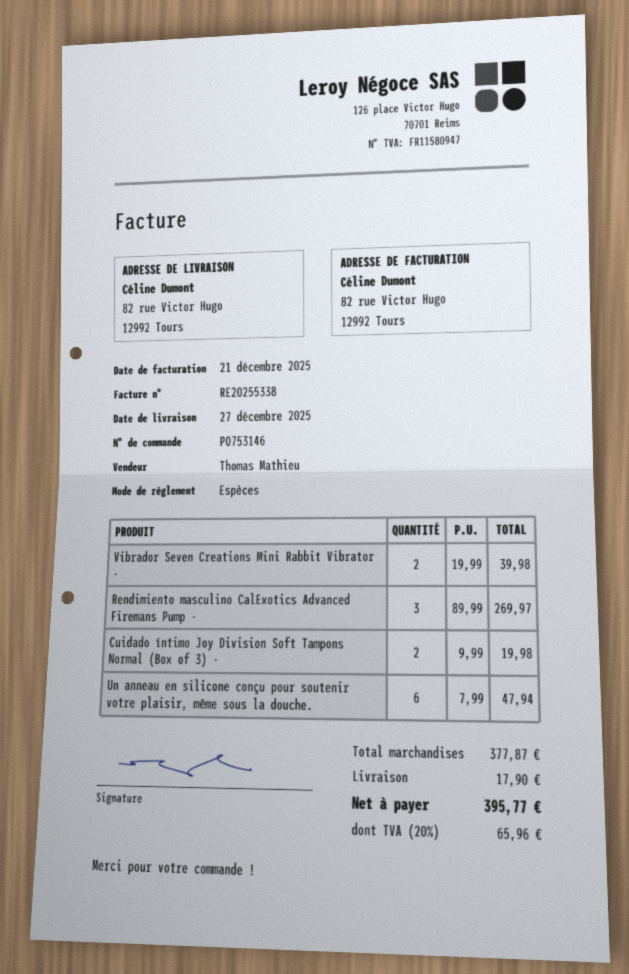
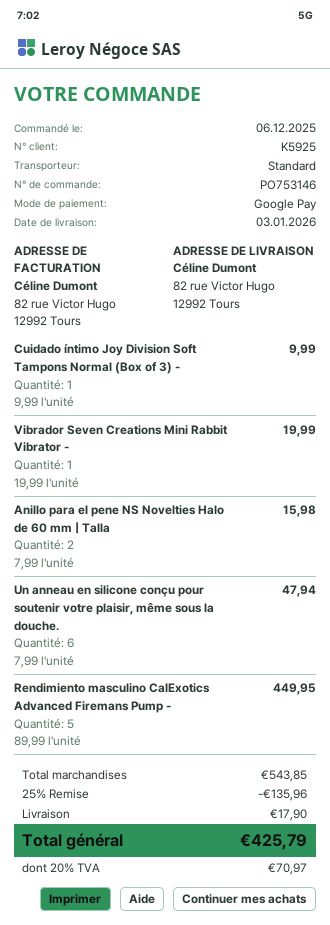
delivery date: 2025-12-27 -> 2026-01-03
payment method: cash -> Google Pay
Vibrador Seven Creations Mini Rabbit Vibrator -: 2 x 19.99 = 39.98 -> 1 x 19.99 = 19.99
Rendimiento masculino CalExotics Advanced Firemans Pump -: 3 x 89.99 = 269.97 -> 5 x 89.99 = 449.95
Cuidado íntimo Joy Division Soft Tampons Normal (Box of 3) -: 2 x 9.99 = 19.98 -> 1 x 9.99 = 9.99
Anillo para el pene NS Novelties Halo de 60 mm | Talla: none -> 2 x 7.99 = 15.98
subtotal: 377.87 -> 543.85
discount: none -> 25% = 135.96
tax: 20% = 65.96 -> 20% = 70.97
total: 395.77 -> 425.79

